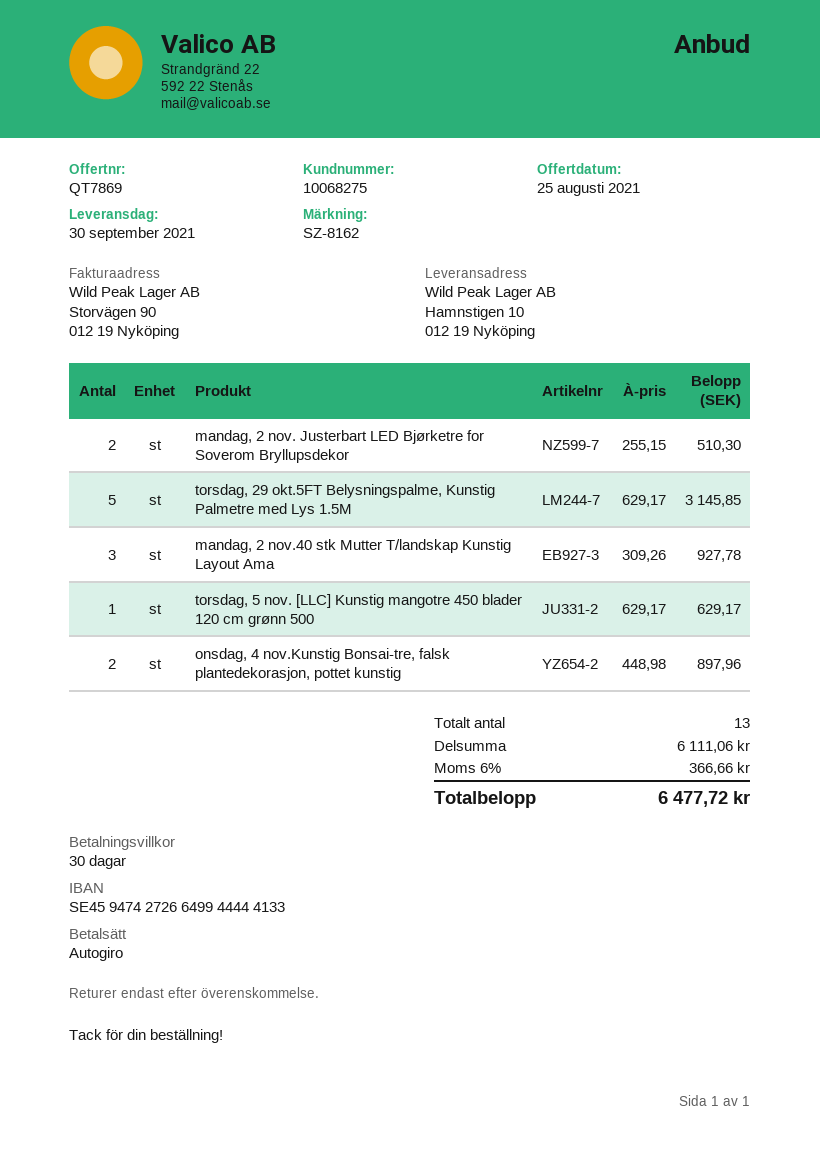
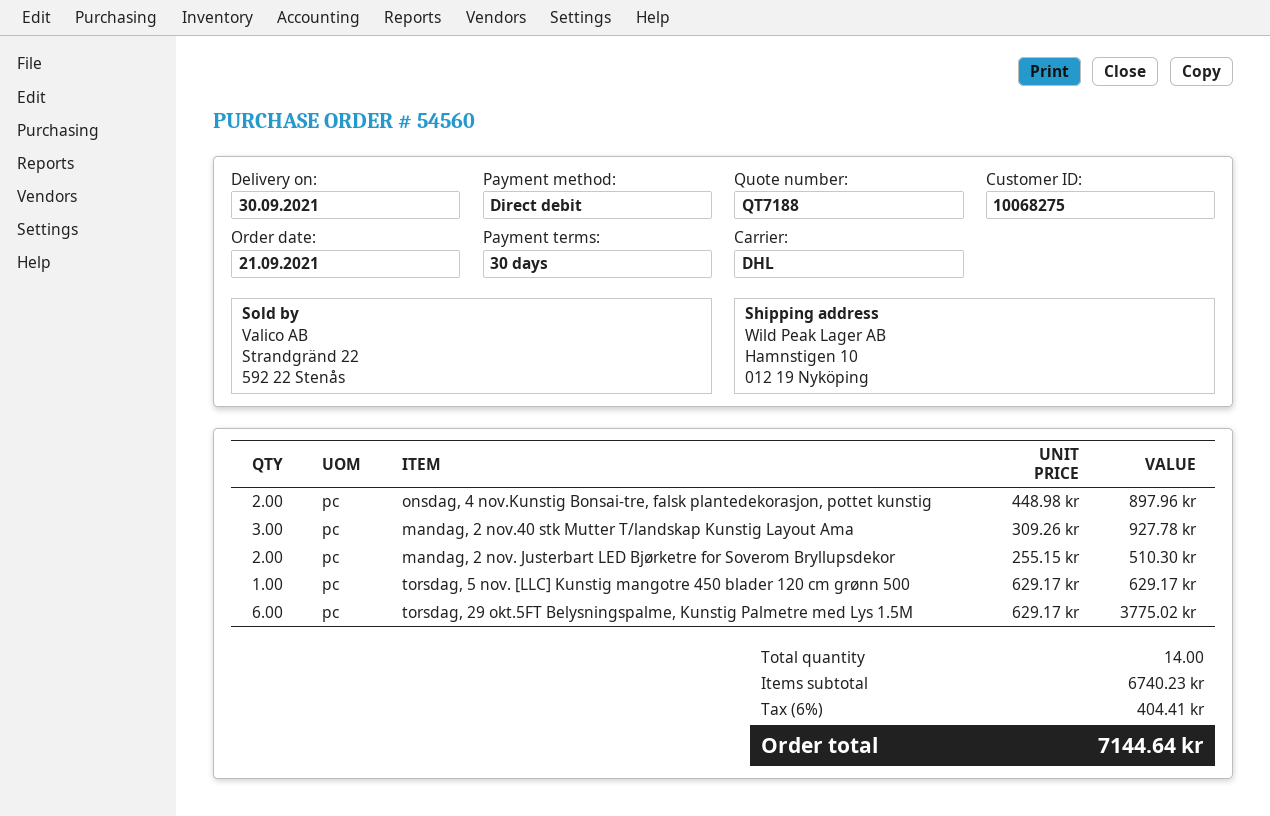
quote number: QT7869 -> QT7188
torsdag, 29 okt.5FT Belysningspalme, Kunstig Palmetre med Lys 1.5M: 5 x 629.17 = 3145.85 -> 6 x 629.17 = 3775.02
total quantity: 13 -> 14
subtotal: 6111.06 -> 6740.23
tax: 6% = 366.66 -> 6% = 404.41
total: 6477.72 -> 7144.64

